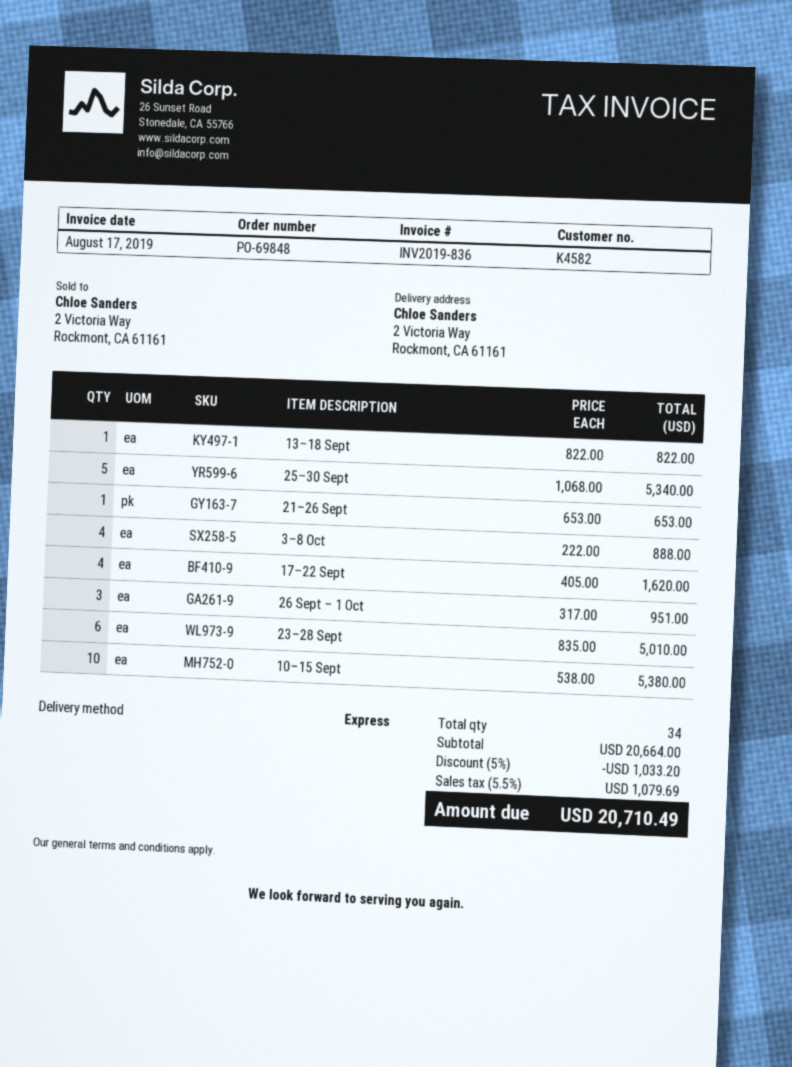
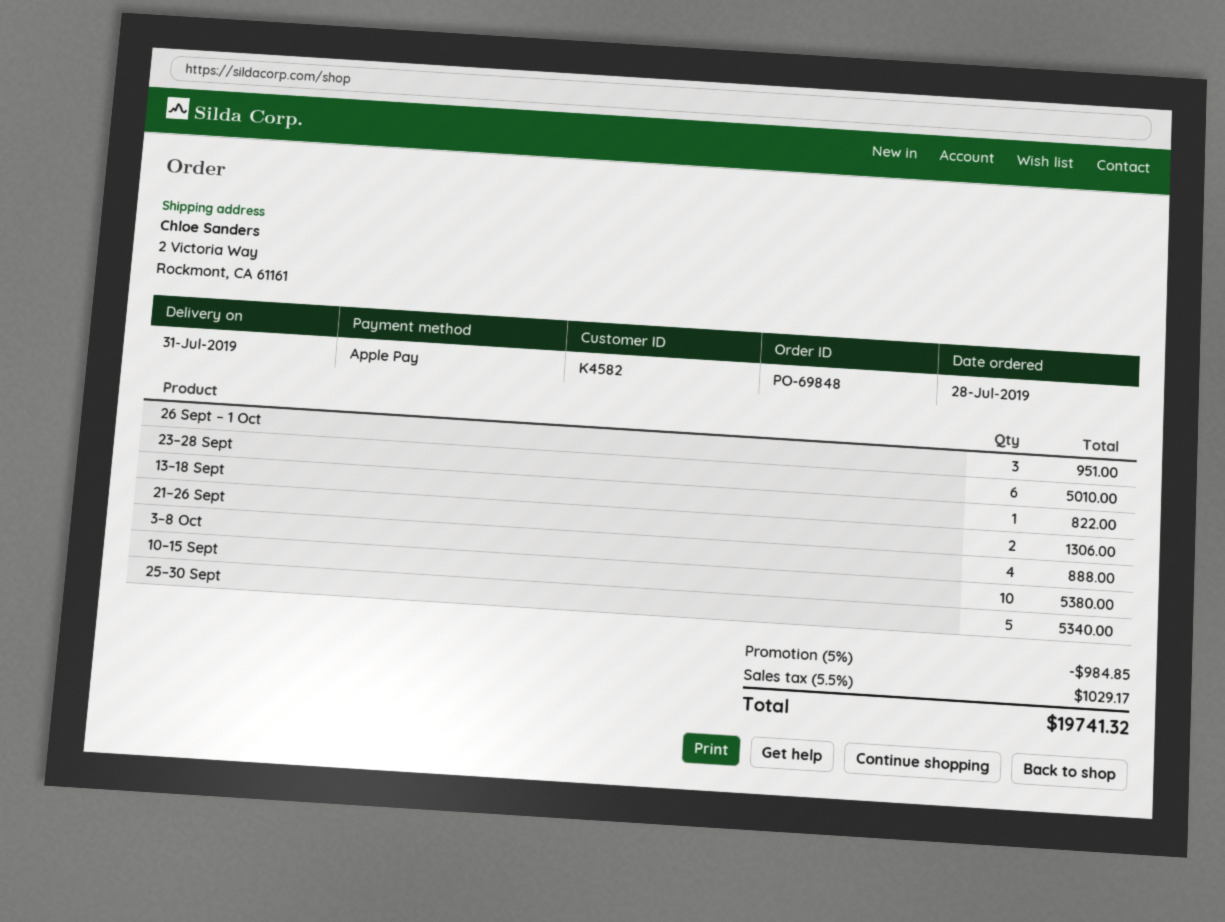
21–26 Sept: 1 for 653.00 -> 2 for 1306.00
17–22 Sept: 4 for 1620.00 -> none
discount: 5% = 1033.20 -> 5% = 984.85
tax: 5.5% = 1079.69 -> 5.5% = 1029.17
total: 20710.49 -> 19741.32

